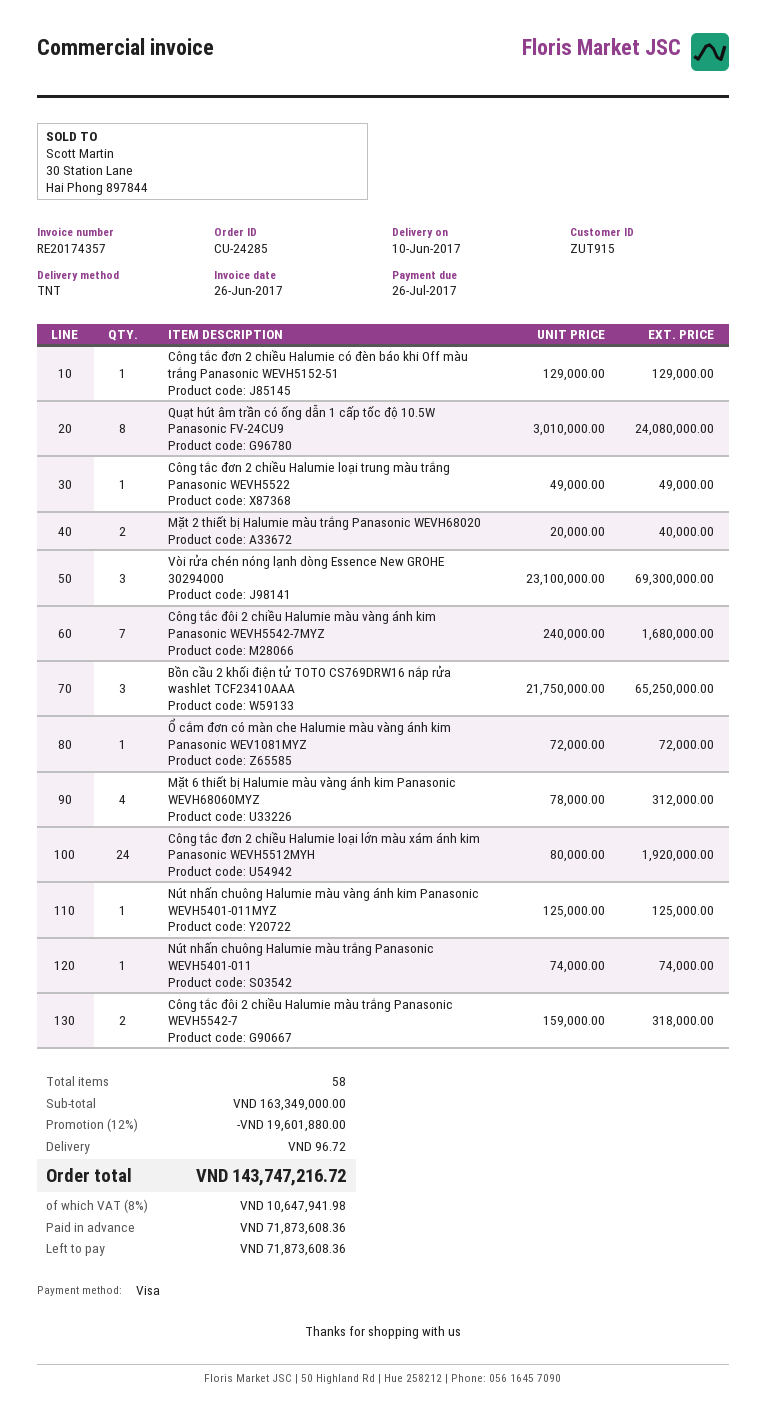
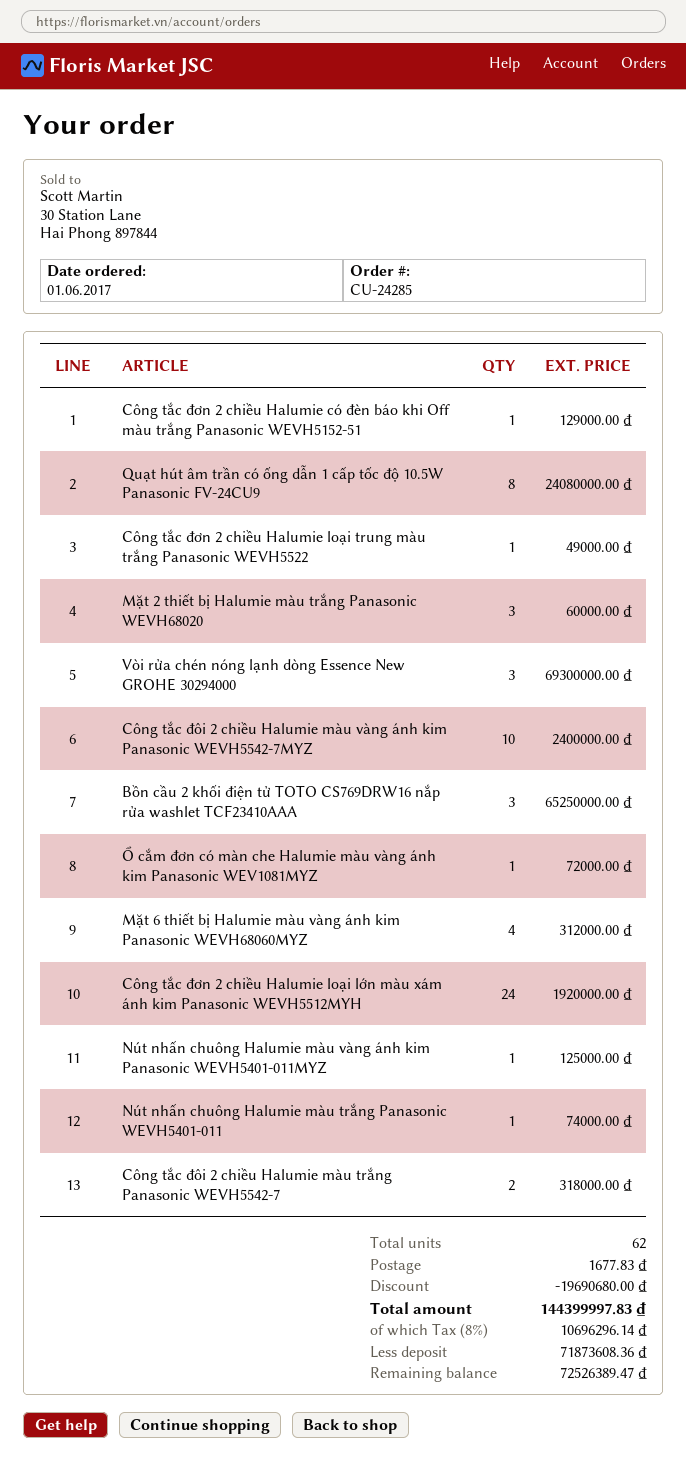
Mặt 2 thiết bị Halumie màu trắng Panasonic WEVH68020: 2 for 40000.00 -> 3 for 60000.00
Công tắc đôi 2 chiều Halumie màu vàng ánh kim Panasonic WEVH5542-7MYZ: 7 for 1680000.00 -> 10 for 2400000.00
total quantity: 58 -> 62
discount: 19601880.00 -> 19690680.00
shipping: 96.72 -> 1677.83
tax: 8% = 10647941.98 -> 8% = 10696296.14
total: 143747216.72 -> 144399997.83
balance: 71873608.36 -> 72526389.47

